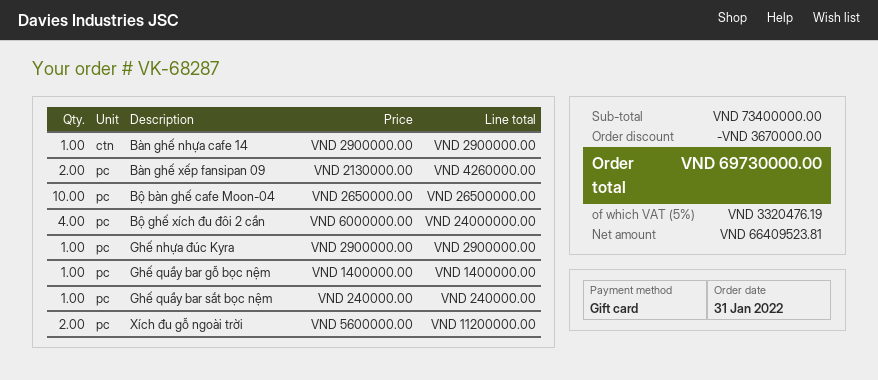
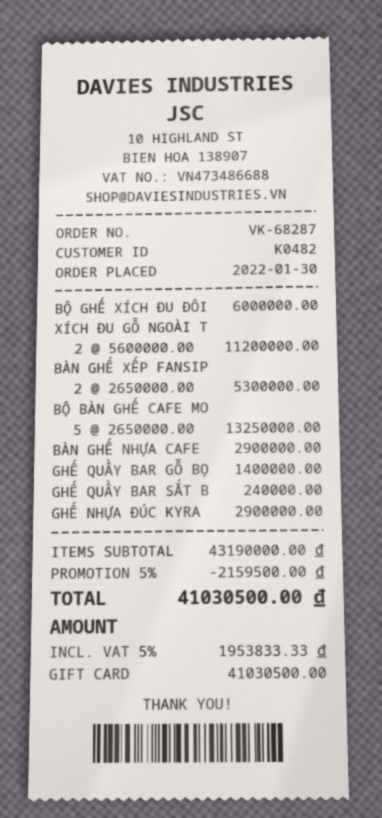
order date: 2022-01-31 -> 2022-01-30
Bàn ghế xếp fansipan 09: 2 x 2130000.00 = 4260000.00 -> 2 x 2650000.00 = 5300000.00
Bộ bàn ghế cafe Moon-04: 10 x 2650000.00 = 26500000.00 -> 5 x 2650000.00 = 13250000.00
Bộ ghế xích đu đôi 2 cần: 4 x 6000000.00 = 24000000.00 -> 1 x 6000000.00 = 6000000.00
subtotal: 73400000.00 -> 43190000.00
discount: 3670000.00 -> 2159500.00
tax: 5% = 3320476.19 -> 5% = 1953833.33
total: 69730000.00 -> 41030500.00

